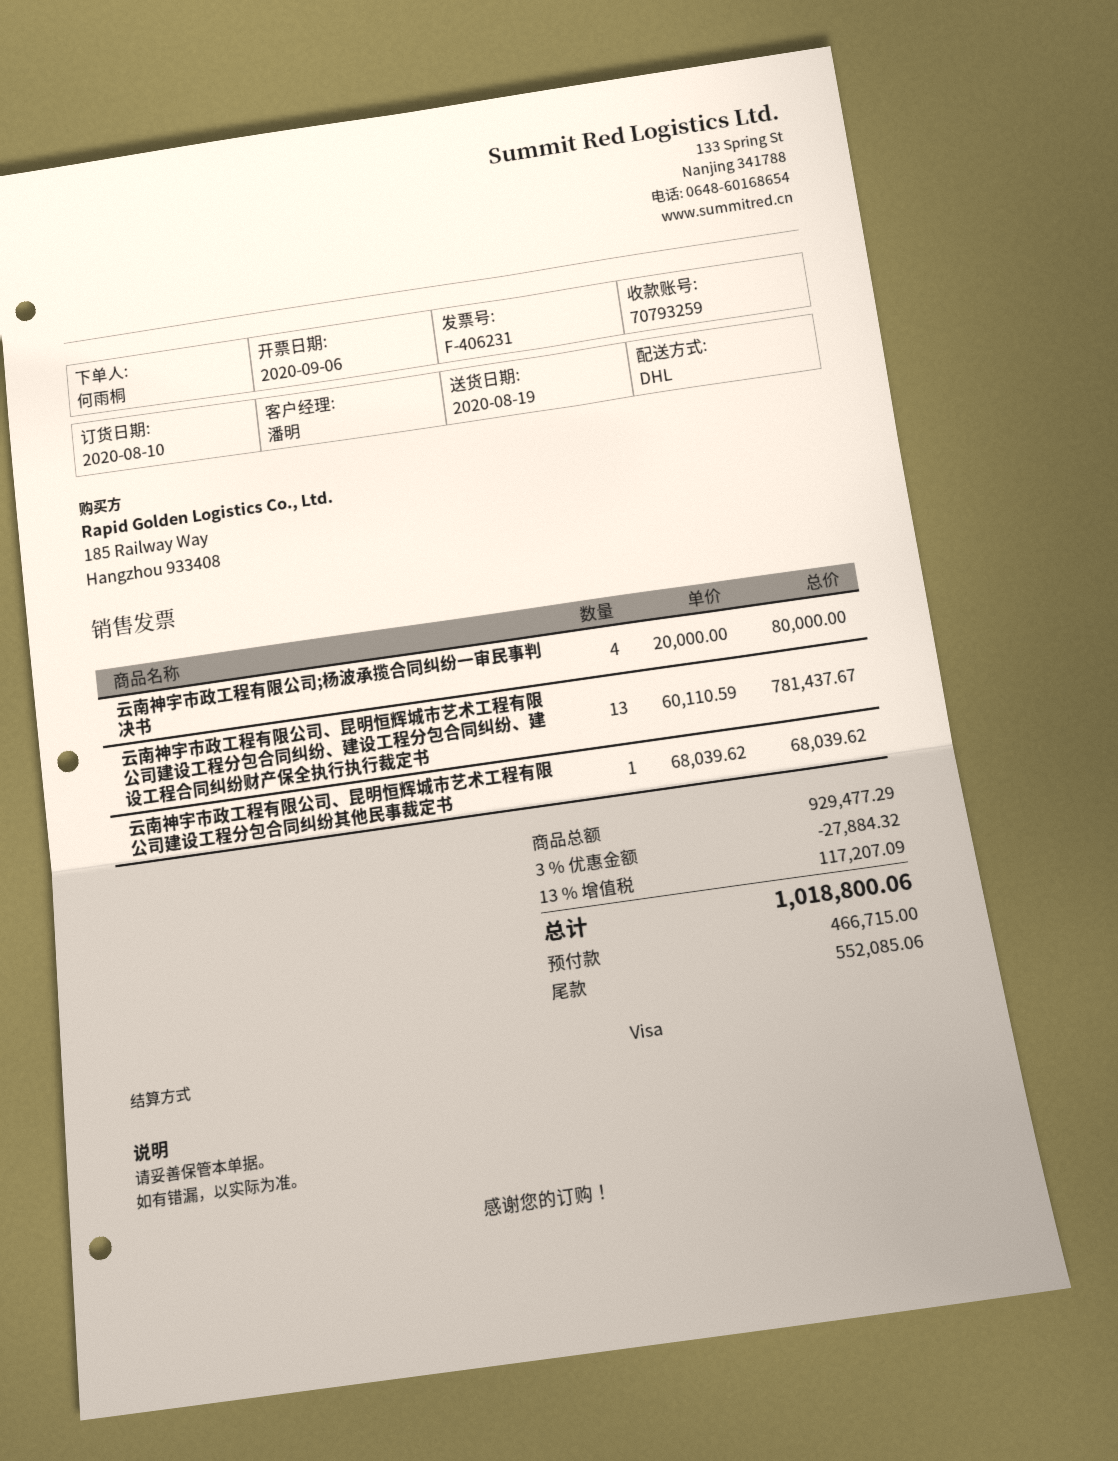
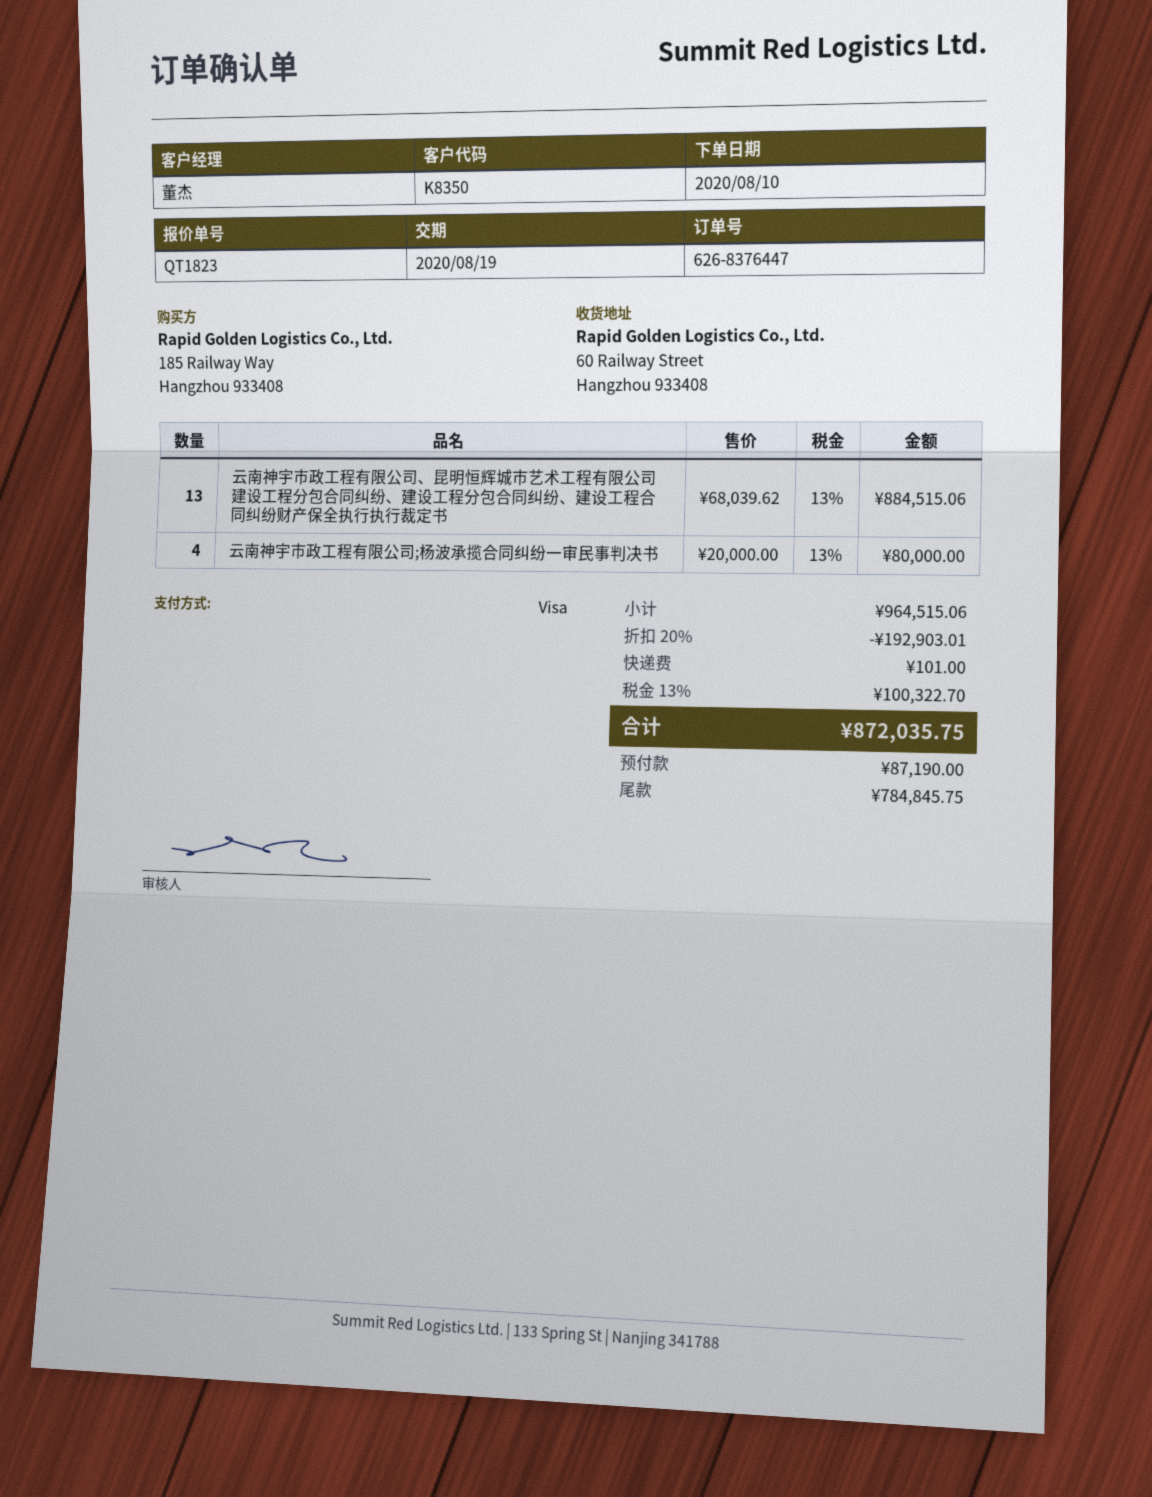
sales rep: 潘明 -> 董杰
云南神宇市政工程有限公司、昆明恒辉城市艺术工程有限公司建设工程分包合同纠纷、建设工程分包合同纠纷、建设工程合同纠纷财产保全执行执行裁定书: 13 x 60110.59 = 781437.67 -> 13 x 68039.62 = 884515.06
云南神宇市政工程有限公司、昆明恒辉城市艺术工程有限公司建设工程分包合同纠纷其他民事裁定书: 1 x 68039.62 = 68039.62 -> none
subtotal: 929477.29 -> 964515.06
discount: 3% = 27884.32 -> 20% = 192903.01
shipping: none -> 101.00
tax: 13% = 117207.09 -> 13% = 100322.70
total: 1018800.06 -> 872035.75
deposit: 466715.00 -> 87190.00
balance: 552085.06 -> 784845.75

